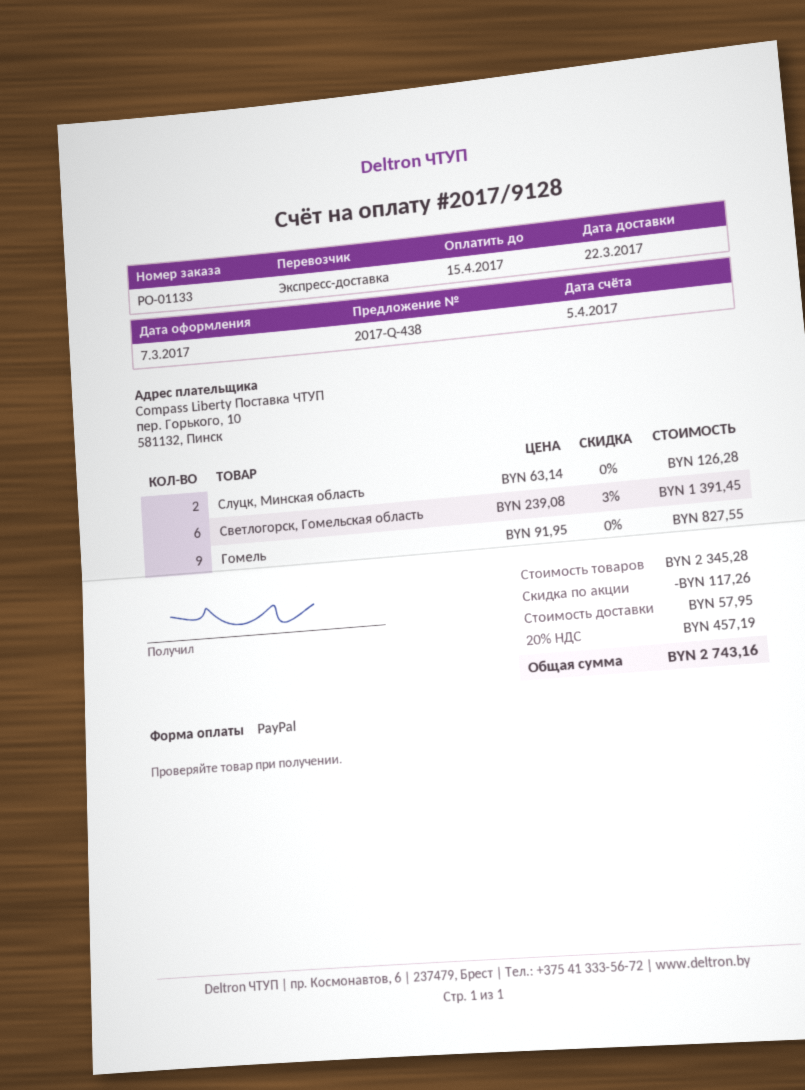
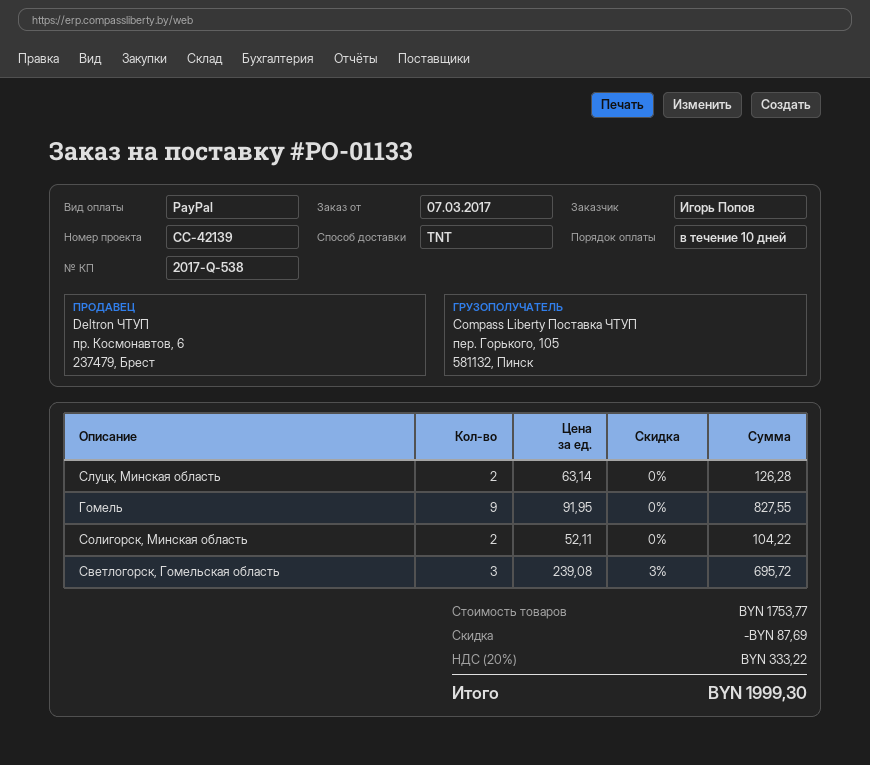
quote number: 2017-Q-438 -> 2017-Q-538
shipping method: express -> TNT
Светлогорск, Гомельская область: 6 x 239.08 - 3% = 1391.45 -> 3 x 239.08 - 3% = 695.72
Солигорск, Минская область: none -> 2 x 52.11 = 104.22
subtotal: 2345.28 -> 1753.77
discount: 117.26 -> 87.69
shipping: 57.95 -> none
tax: 20% = 457.19 -> 20% = 333.22
total: 2743.16 -> 1999.30

